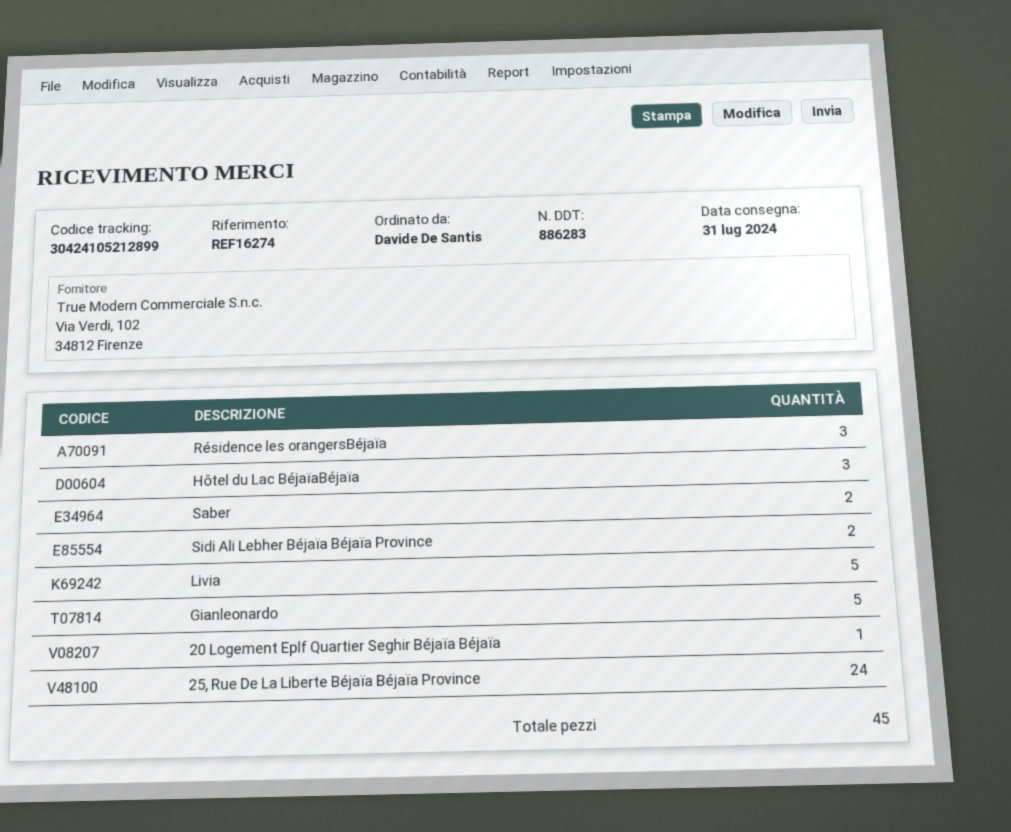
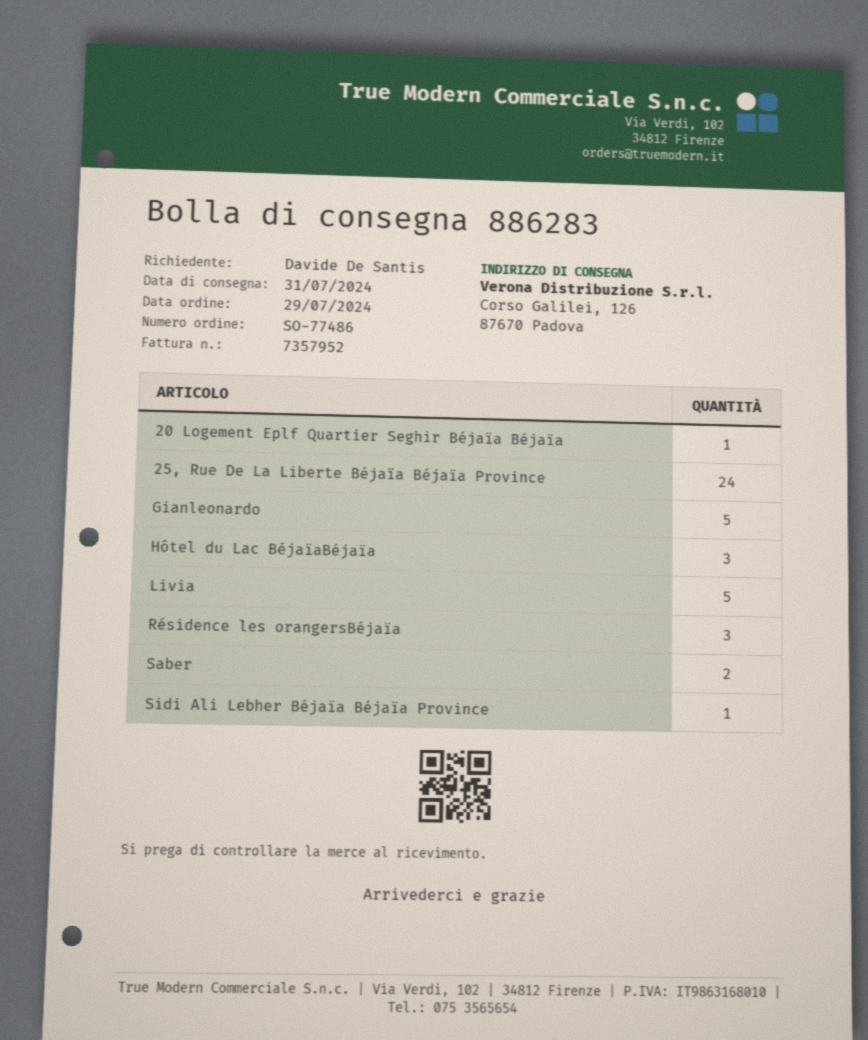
Sidi Ali Lebher Béjaïa Béjaïa Province: 2 -> 1

